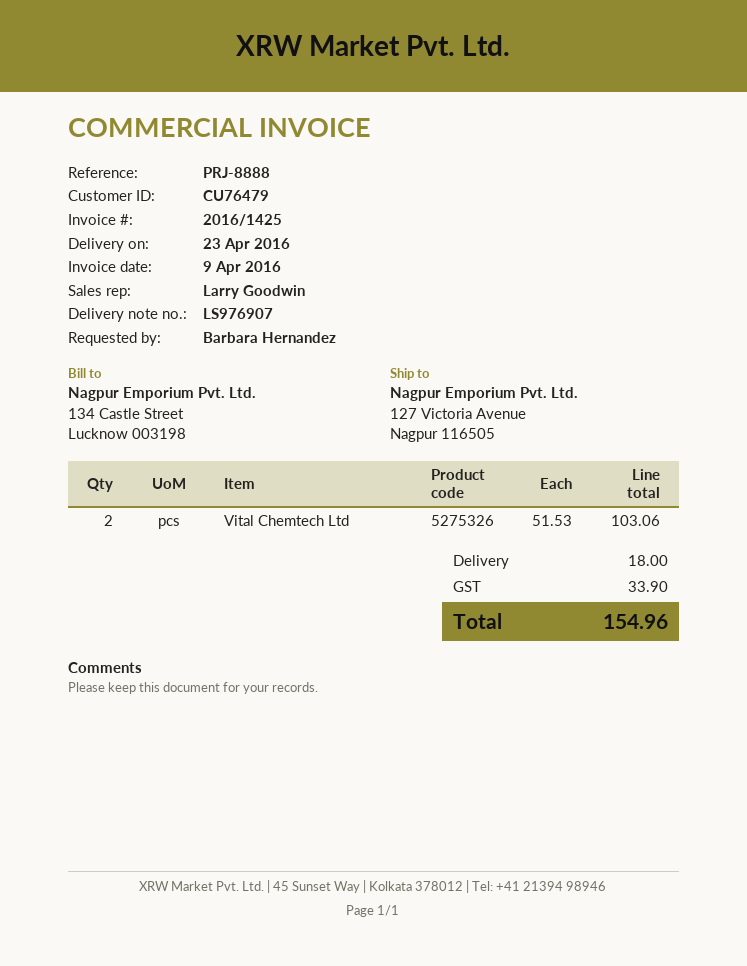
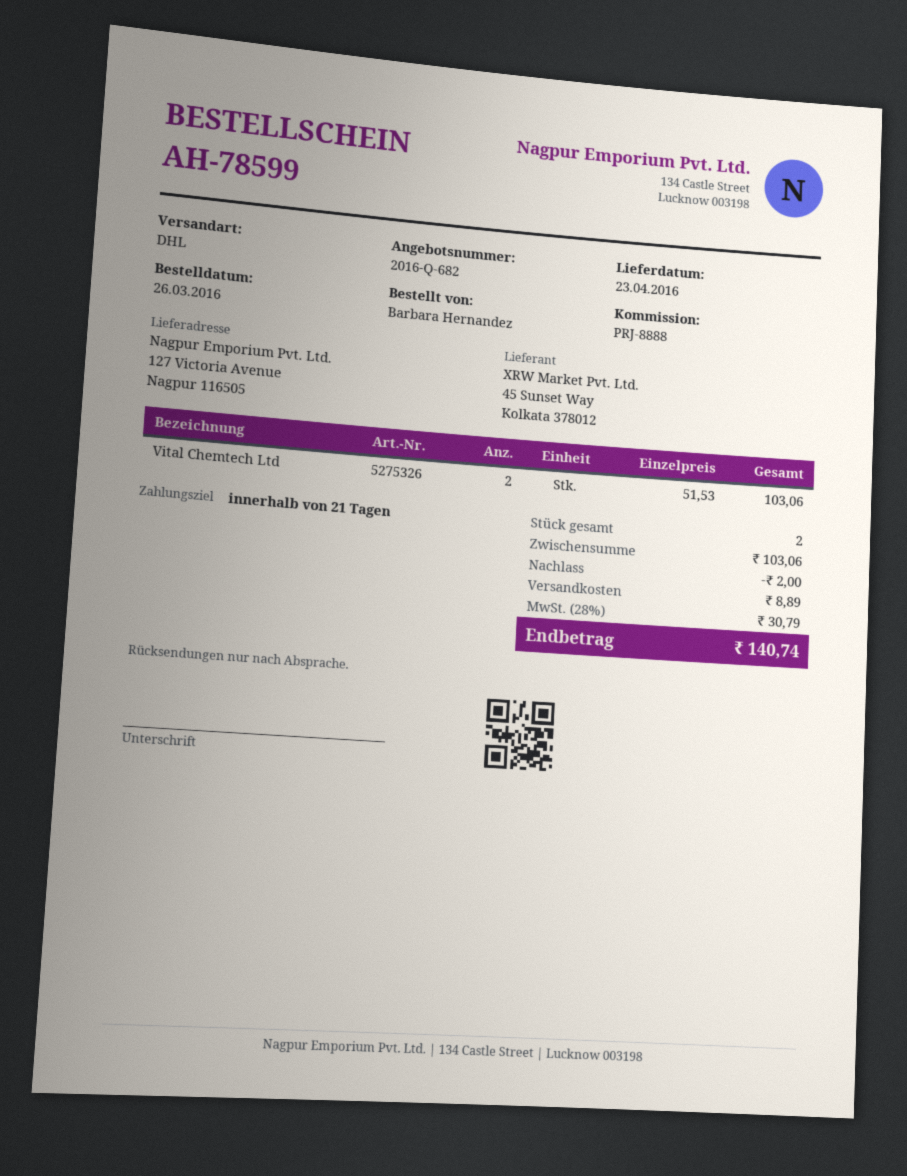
discount: none -> 2.00
shipping: 18.00 -> 8.89
tax: 33.90 -> 30.79
total: 154.96 -> 140.74

